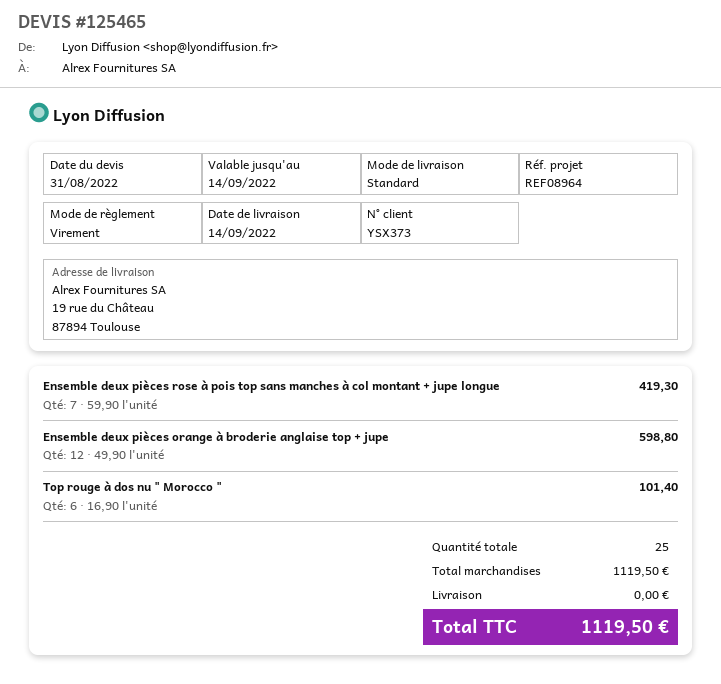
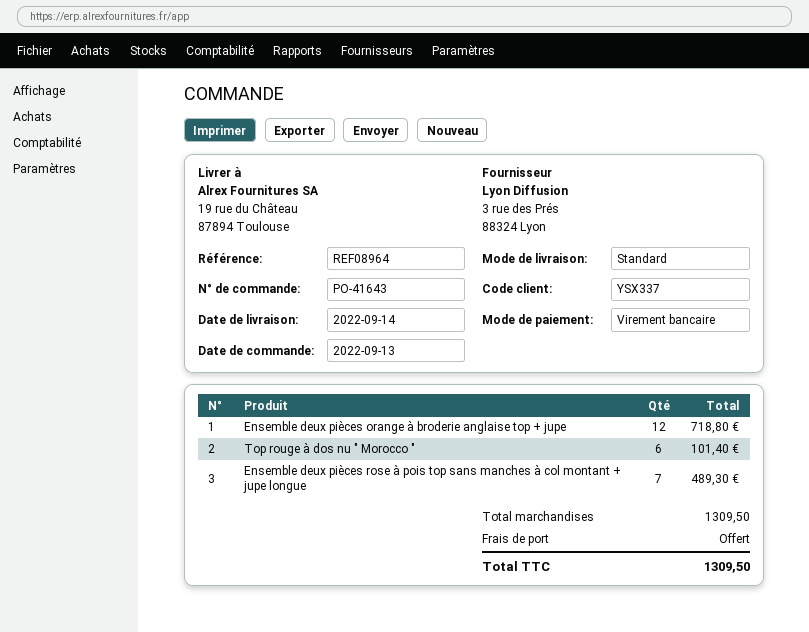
customer number: YSX373 -> YSX337
Ensemble deux pièces rose à pois top sans manches à col montant + jupe longue: 7 for 419.30 -> 7 for 489.30
Ensemble deux pièces orange à broderie anglaise top + jupe: 12 for 598.80 -> 12 for 718.80
subtotal: 1119.50 -> 1309.50
total: 1119.50 -> 1309.50

